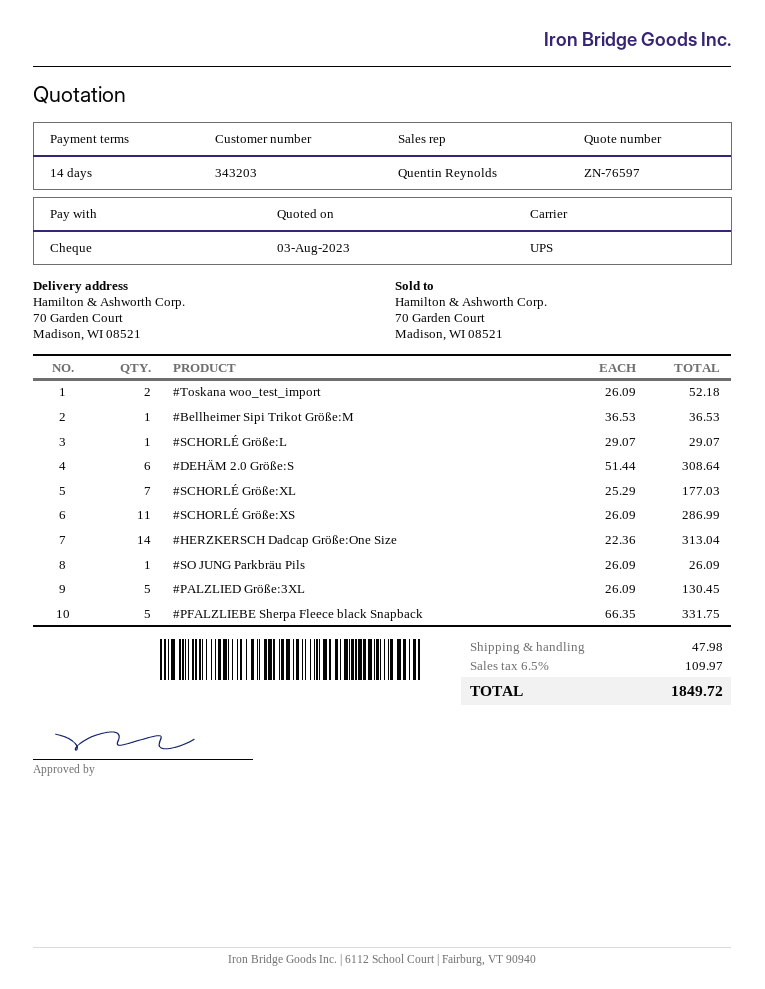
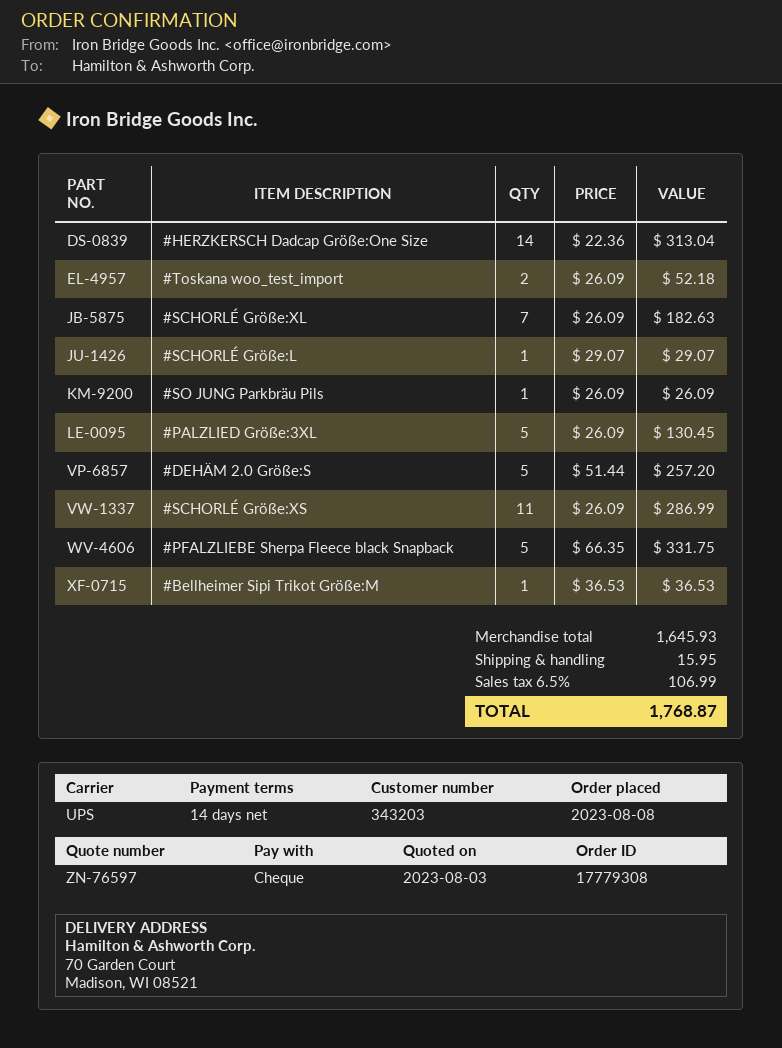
#DEHÄM 2.0 Größe:S: 6 x 51.44 = 308.64 -> 5 x 51.44 = 257.20
#SCHORLÉ Größe:XL: 7 x 25.29 = 177.03 -> 7 x 26.09 = 182.63
shipping: 47.98 -> 15.95
tax: 6.5% = 109.97 -> 6.5% = 106.99
total: 1849.72 -> 1768.87

